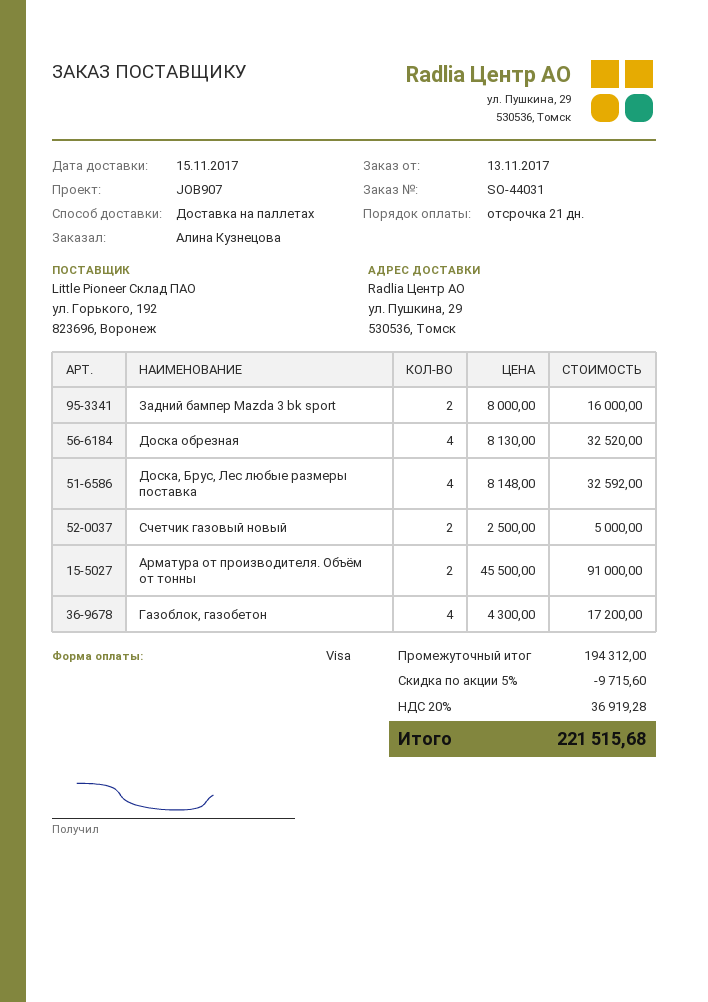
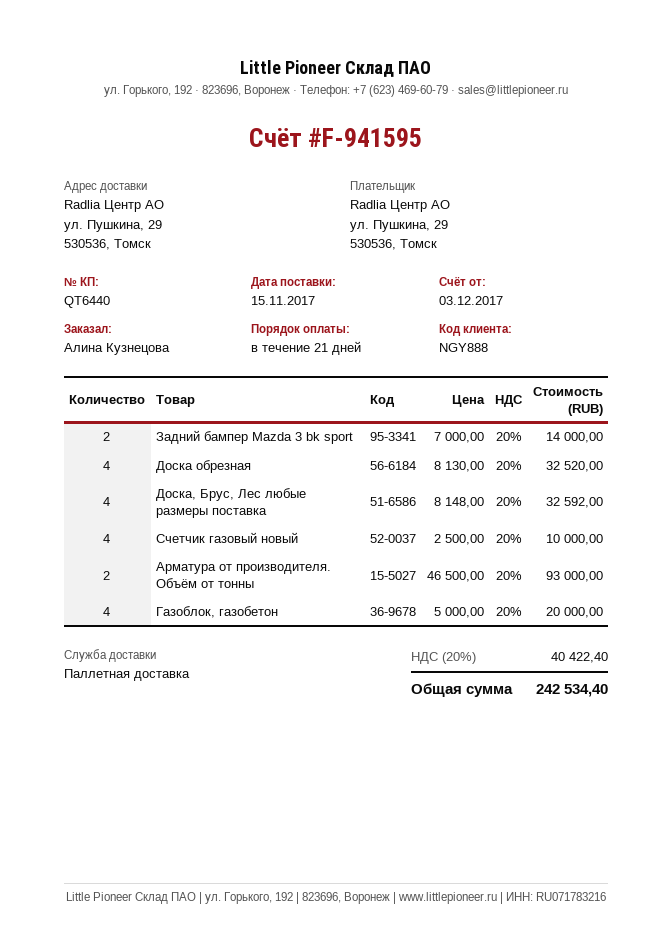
Задний бампер Mazda 3 bk sport: 2 x 8000.00 = 16000.00 -> 2 x 7000.00 = 14000.00
Счетчик газовый новый: 2 x 2500.00 = 5000.00 -> 4 x 2500.00 = 10000.00
Арматура от производителя. Объём от тонны: 2 x 45500.00 = 91000.00 -> 2 x 46500.00 = 93000.00
Газоблок, газобетон: 4 x 4300.00 = 17200.00 -> 4 x 5000.00 = 20000.00
discount: 5% = 9715.60 -> none
tax: 20% = 36919.28 -> 20% = 40422.40
total: 221515.68 -> 242534.40

